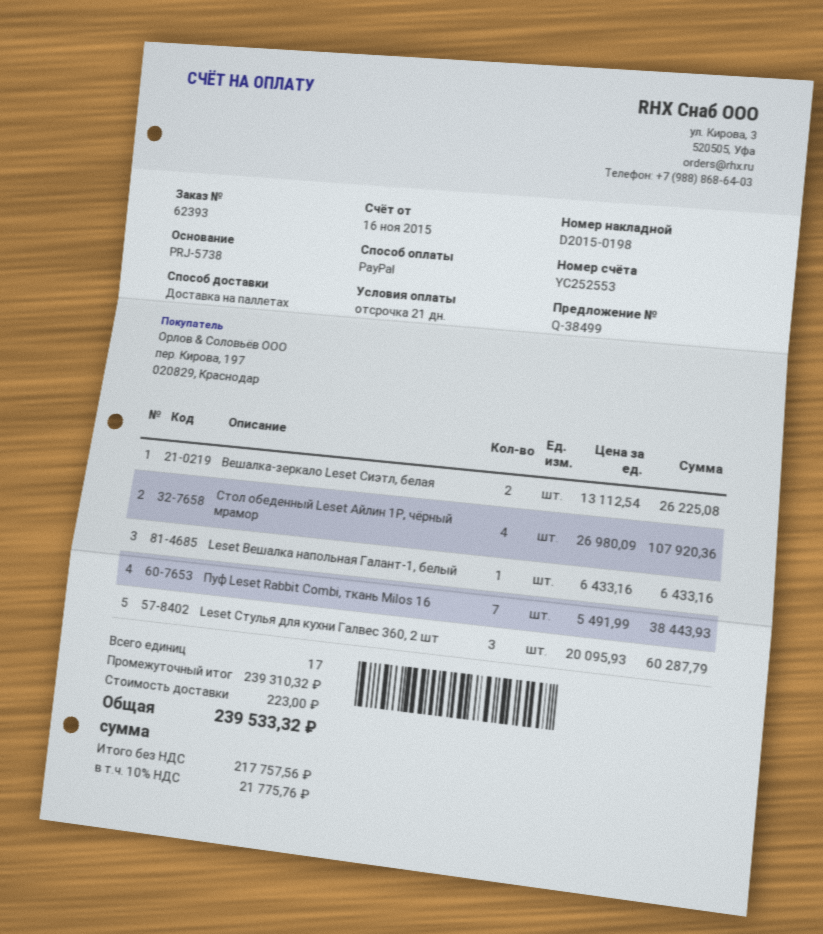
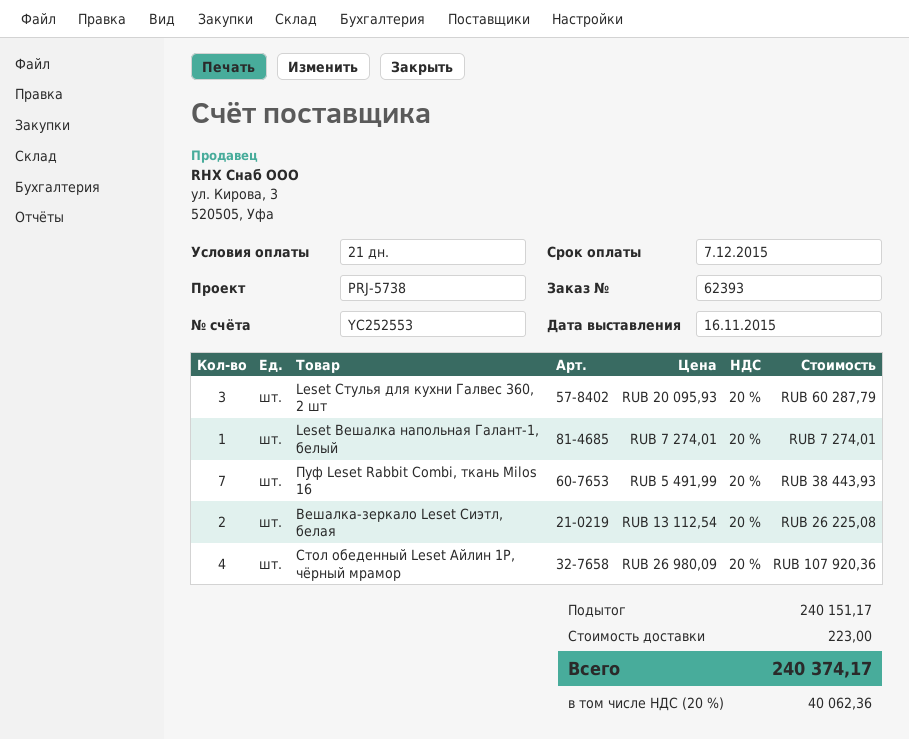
Leset Вешалка напольная Галант-1, белый: 1 x 6433.16 = 6433.16 -> 1 x 7274.01 = 7274.01
subtotal: 239310.32 -> 240151.17
tax: 10% = 21775.76 -> 20% = 40062.36
total: 239533.32 -> 240374.17

